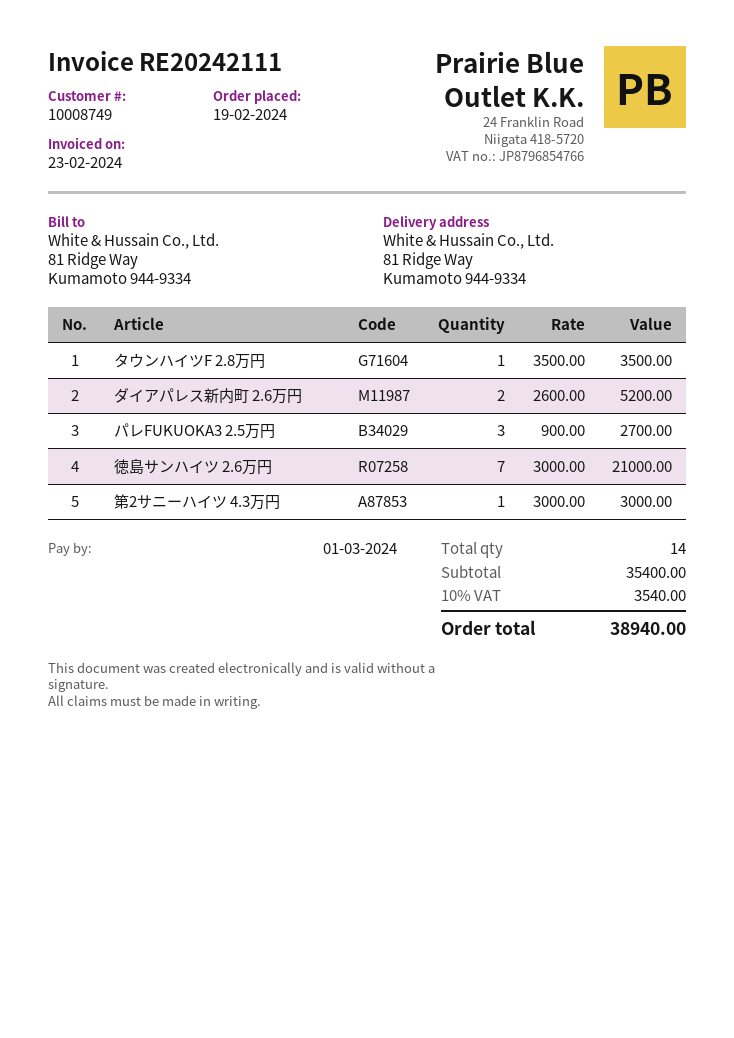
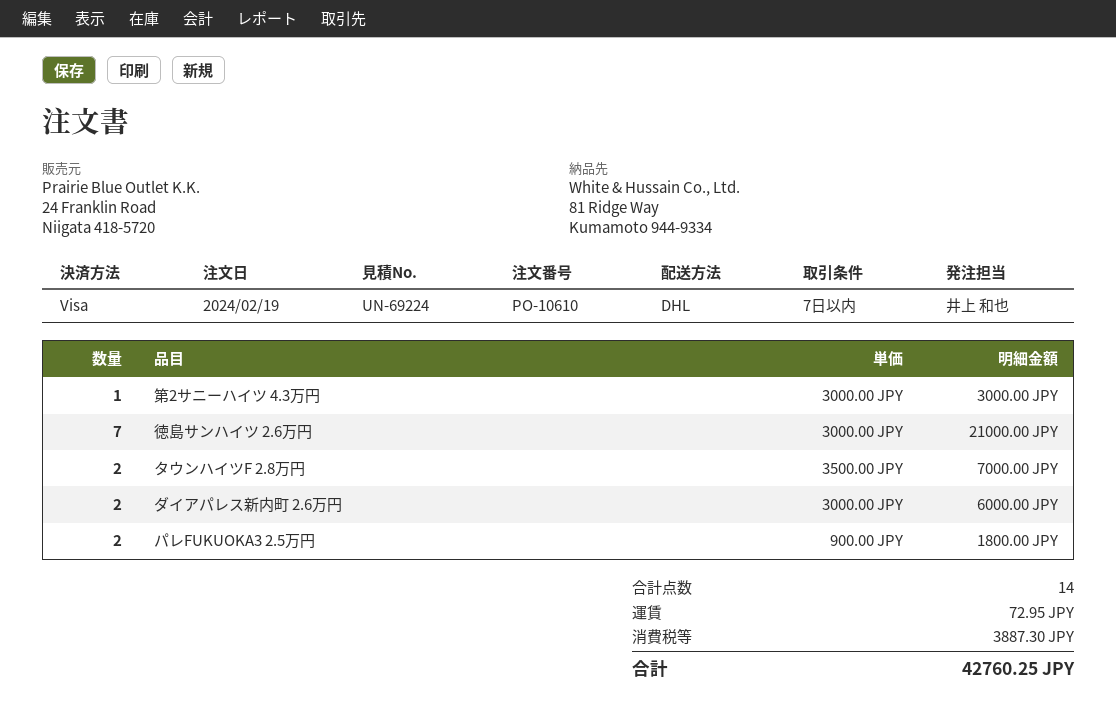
タウンハイツF 2.8万円: 1 x 3500.00 = 3500.00 -> 2 x 3500.00 = 7000.00
ダイアパレス新内町 2.6万円: 2 x 2600.00 = 5200.00 -> 2 x 3000.00 = 6000.00
パレFUKUOKA3 2.5万円: 3 x 900.00 = 2700.00 -> 2 x 900.00 = 1800.00
shipping: none -> 72.95
tax: 3540.00 -> 3887.30
total: 38940.00 -> 42760.25

